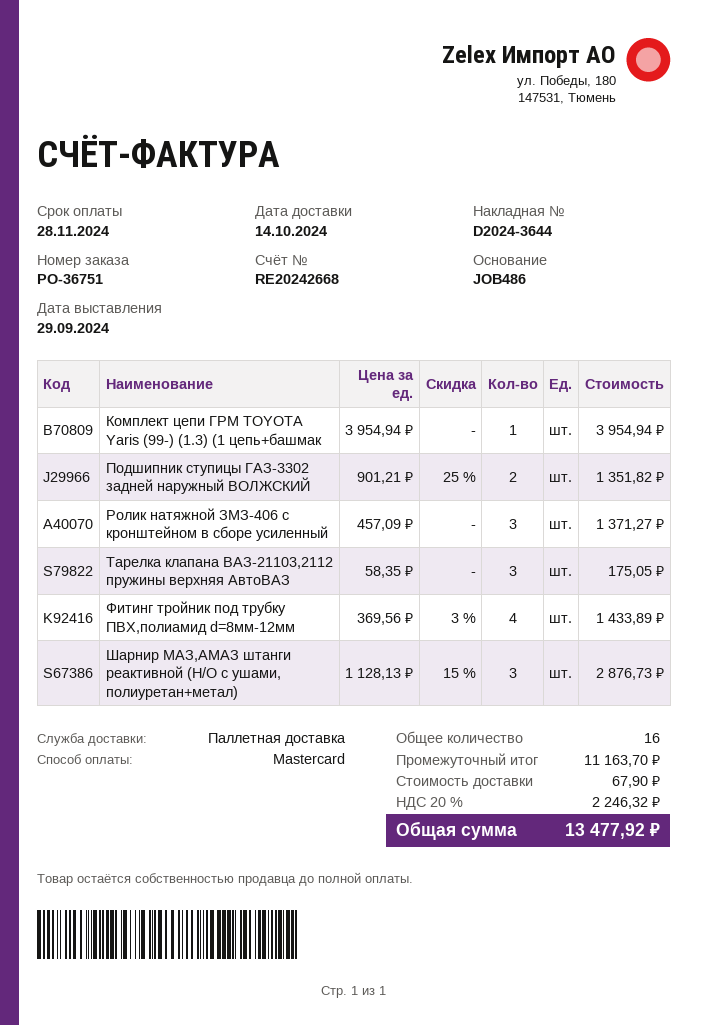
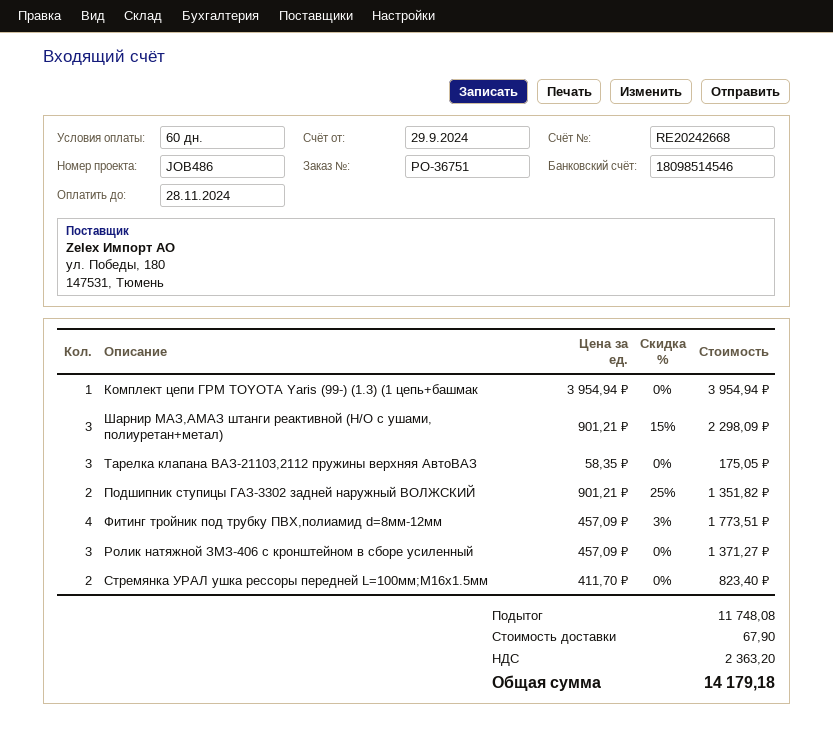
Фитинг тройник под трубку ПВХ,полиамид d=8мм-12мм: 4 x 369.56 - 3% = 1433.89 -> 4 x 457.09 - 3% = 1773.51
Шарнир МАЗ,АМАЗ штанги реактивной (Н/О с ушами, полиуретан+метал): 3 x 1128.13 - 15% = 2876.73 -> 3 x 901.21 - 15% = 2298.09
Стремянка УРАЛ ушка рессоры передней L=100мм;М16х1.5мм: none -> 2 x 411.70 = 823.40
subtotal: 11163.70 -> 11748.08
tax: 2246.32 -> 2363.20
total: 13477.92 -> 14179.18

